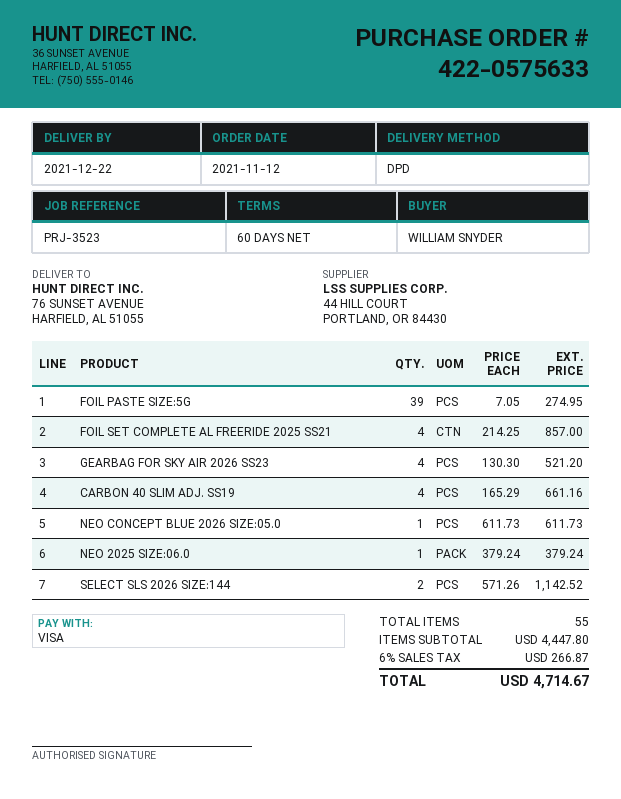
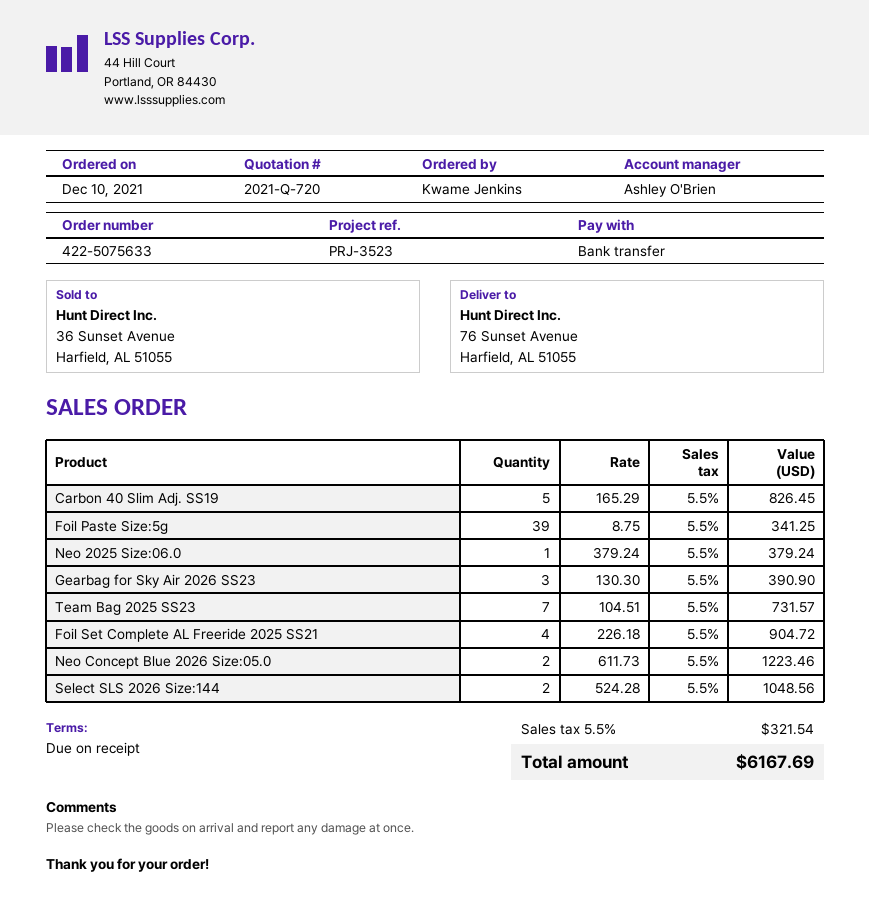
order number: 422-0575633 -> 422-5075633
order date: 2021-11-12 -> 2021-12-10
payment terms: 60 days -> on receipt
ordered by: WILLIAM SNYDER -> Kwame Jenkins
payment method: Visa -> bank transfer
FOIL PASTE SIZE:5G: 39 x 7.05 = 274.95 -> 39 x 8.75 = 341.25
FOIL SET COMPLETE AL FREERIDE 2025 SS21: 4 x 214.25 = 857.00 -> 4 x 226.18 = 904.72
GEARBAG FOR SKY AIR 2026 SS23: 4 x 130.30 = 521.20 -> 3 x 130.30 = 390.90
CARBON 40 SLIM ADJ. SS19: 4 x 165.29 = 661.16 -> 5 x 165.29 = 826.45
NEO CONCEPT BLUE 2026 SIZE:05.0: 1 x 611.73 = 611.73 -> 2 x 611.73 = 1223.46
SELECT SLS 2026 SIZE:144: 2 x 571.26 = 1142.52 -> 2 x 524.28 = 1048.56
Team Bag 2025 SS23: none -> 7 x 104.51 = 731.57
tax: 6% = 266.87 -> 5.5% = 321.54
total: 4714.67 -> 6167.69

